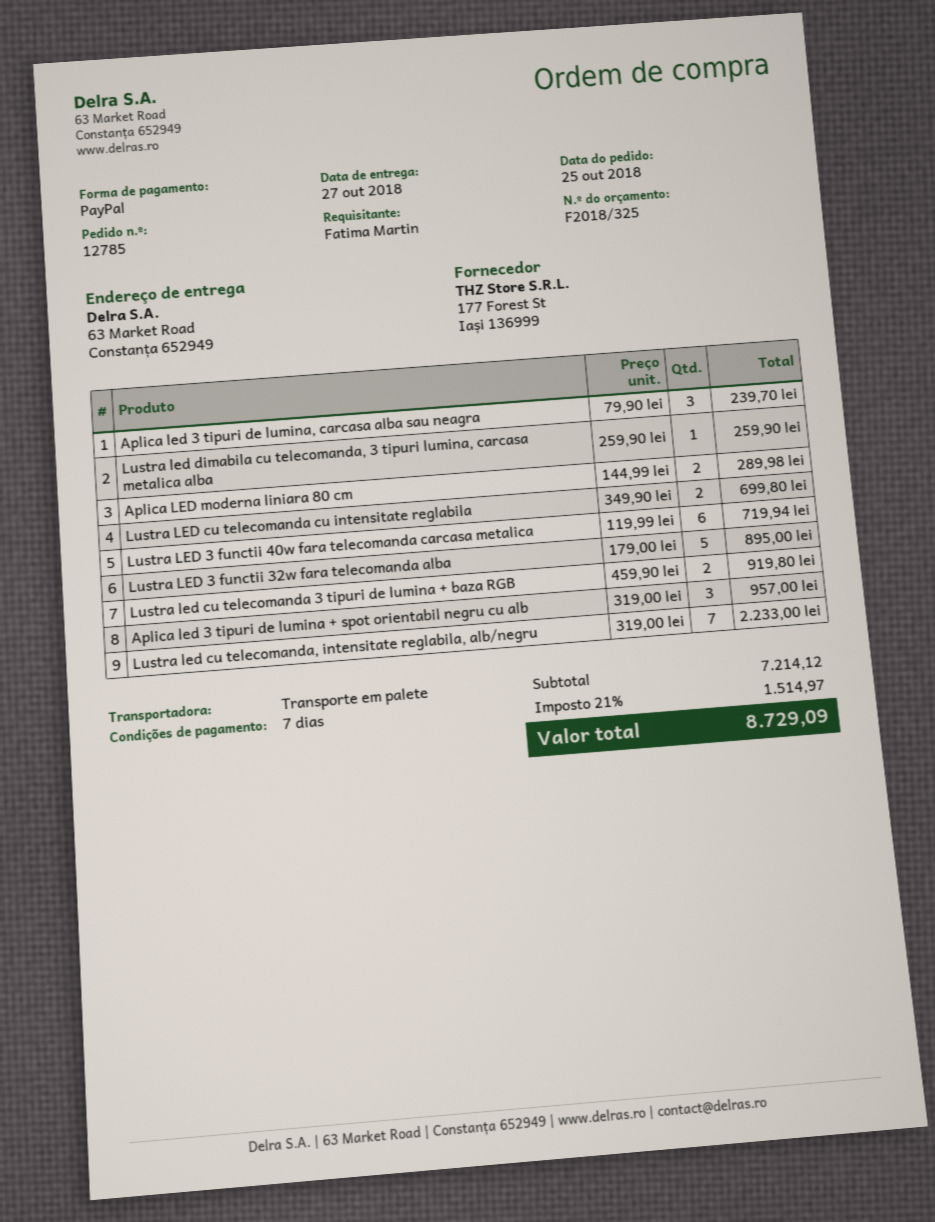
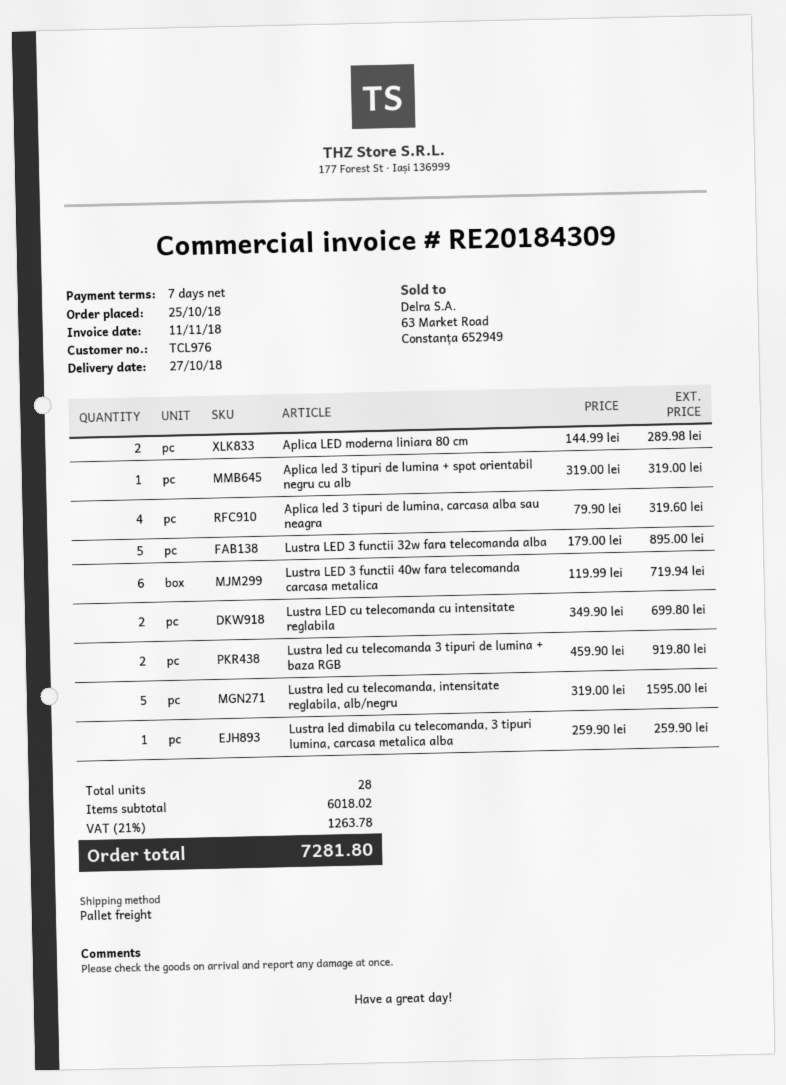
Aplica led 3 tipuri de lumina, carcasa alba sau neagra: 3 x 79.90 = 239.70 -> 4 x 79.90 = 319.60
Aplica led 3 tipuri de lumina + spot orientabil negru cu alb: 3 x 319.00 = 957.00 -> 1 x 319.00 = 319.00
Lustra led cu telecomanda, intensitate reglabila, alb/negru: 7 x 319.00 = 2233.00 -> 5 x 319.00 = 1595.00
subtotal: 7214.12 -> 6018.02
tax: 21% = 1514.97 -> 21% = 1263.78
total: 8729.09 -> 7281.80

